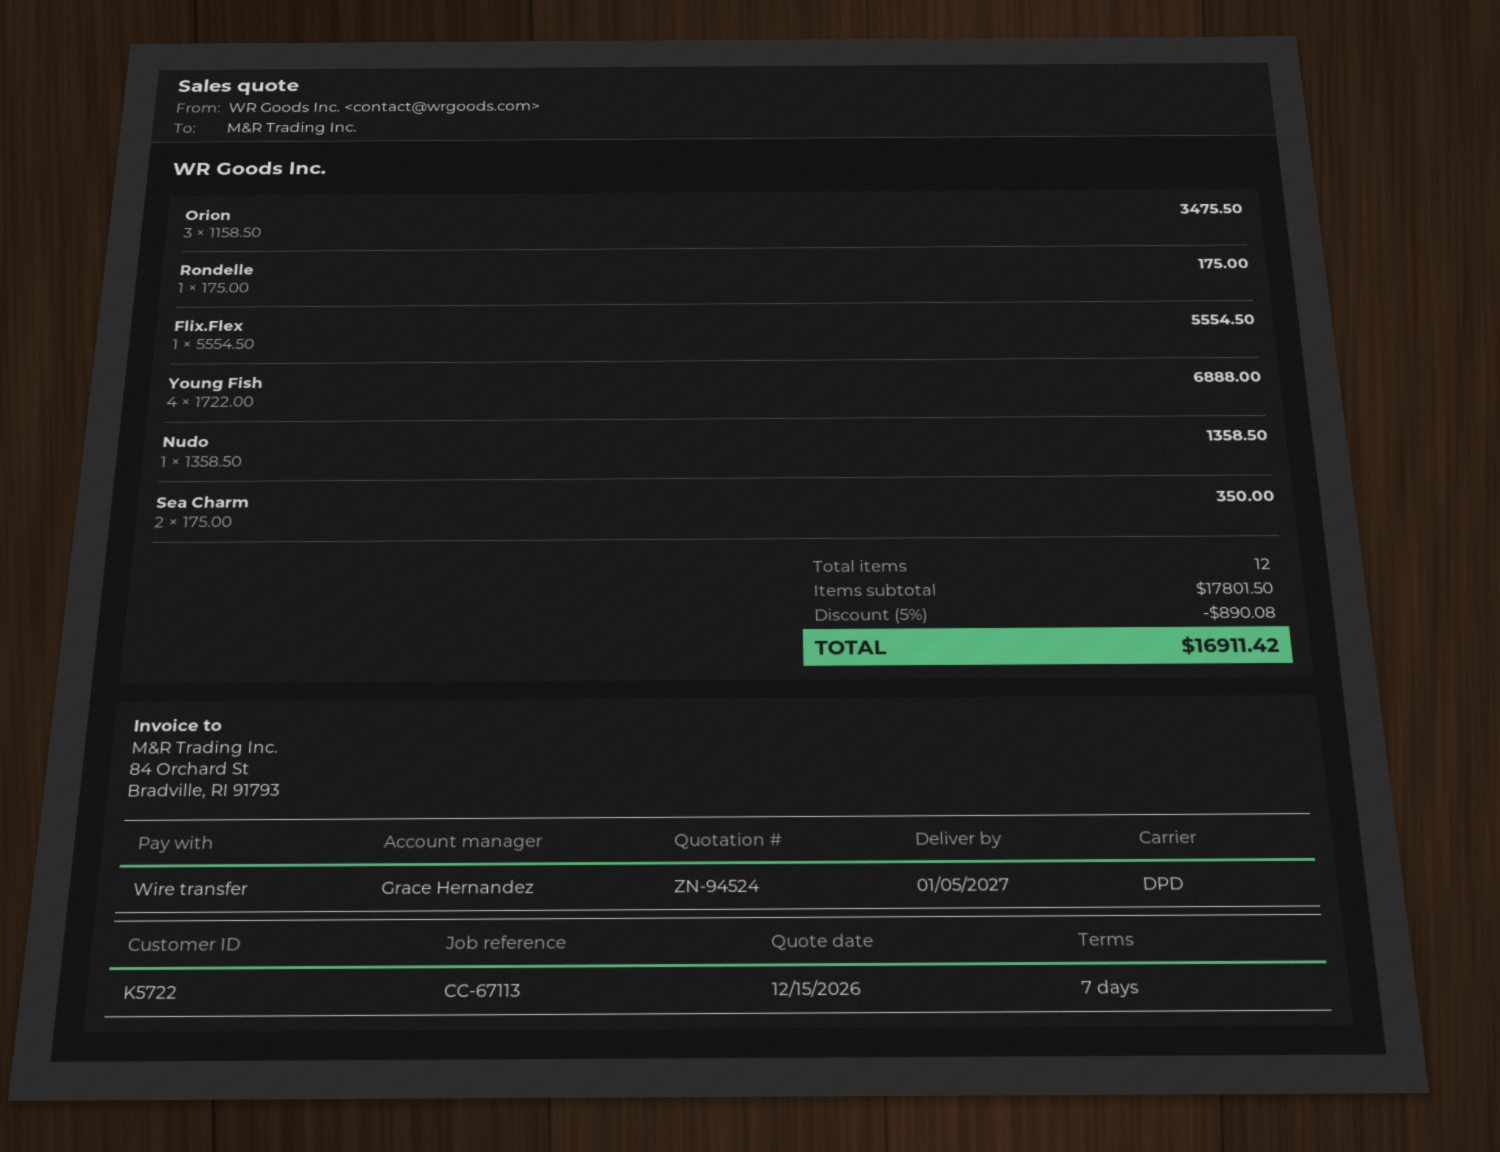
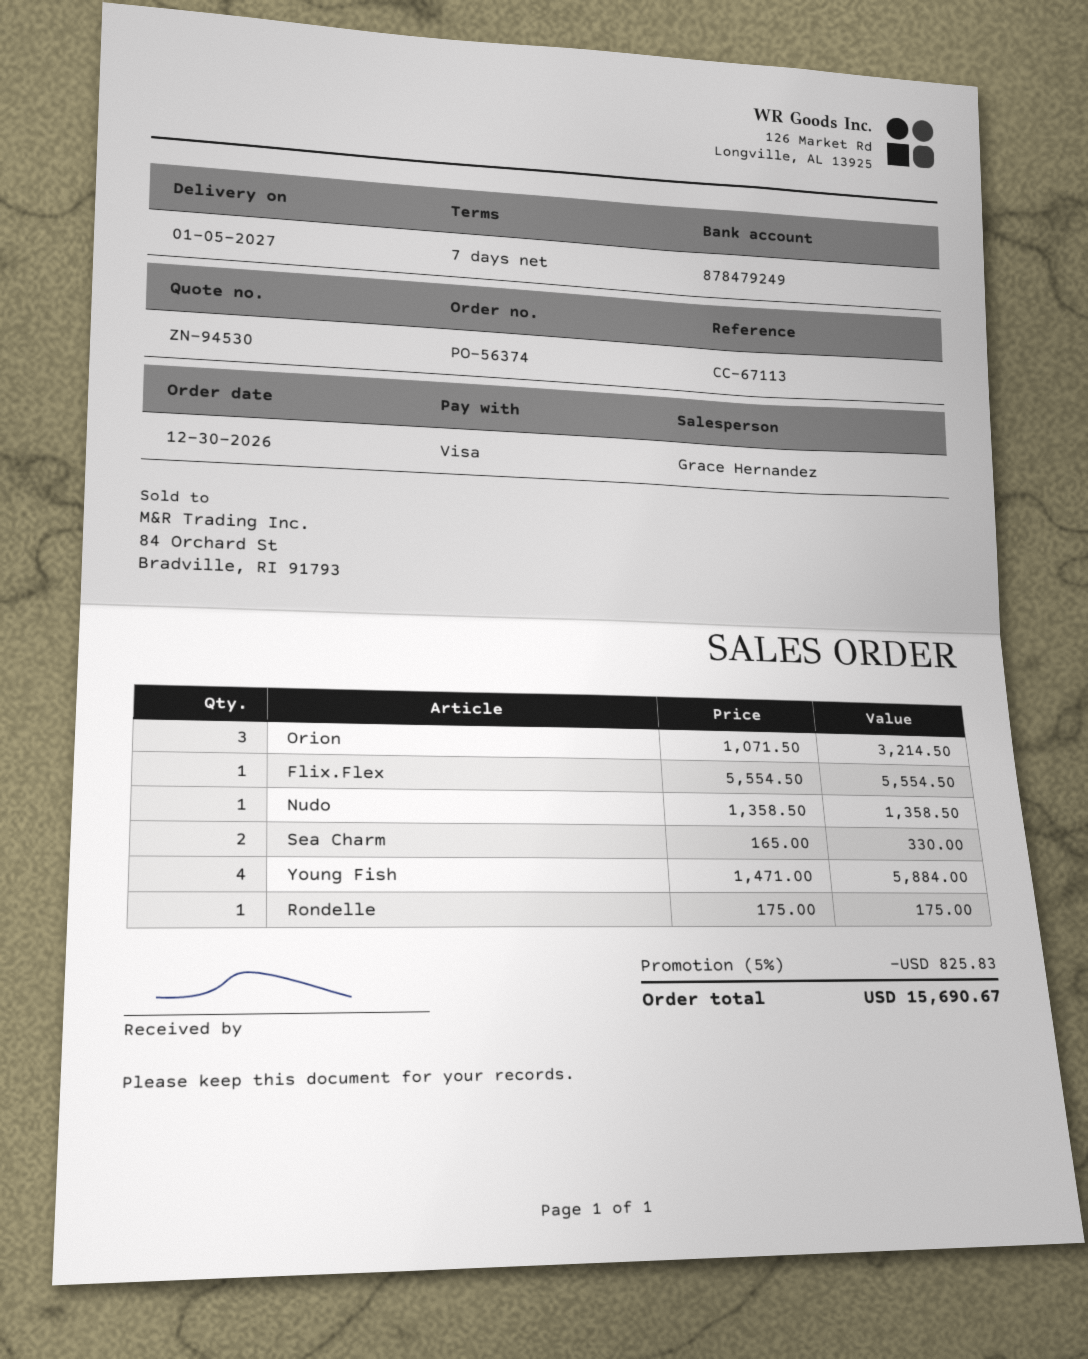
quote number: ZN-94524 -> ZN-94530
payment method: bank transfer -> Visa
Orion: 3 x 1158.50 = 3475.50 -> 3 x 1071.50 = 3214.50
Young Fish: 4 x 1722.00 = 6888.00 -> 4 x 1471.00 = 5884.00
Sea Charm: 2 x 175.00 = 350.00 -> 2 x 165.00 = 330.00
discount: 5% = 890.08 -> 5% = 825.83
total: 16911.42 -> 15690.67

